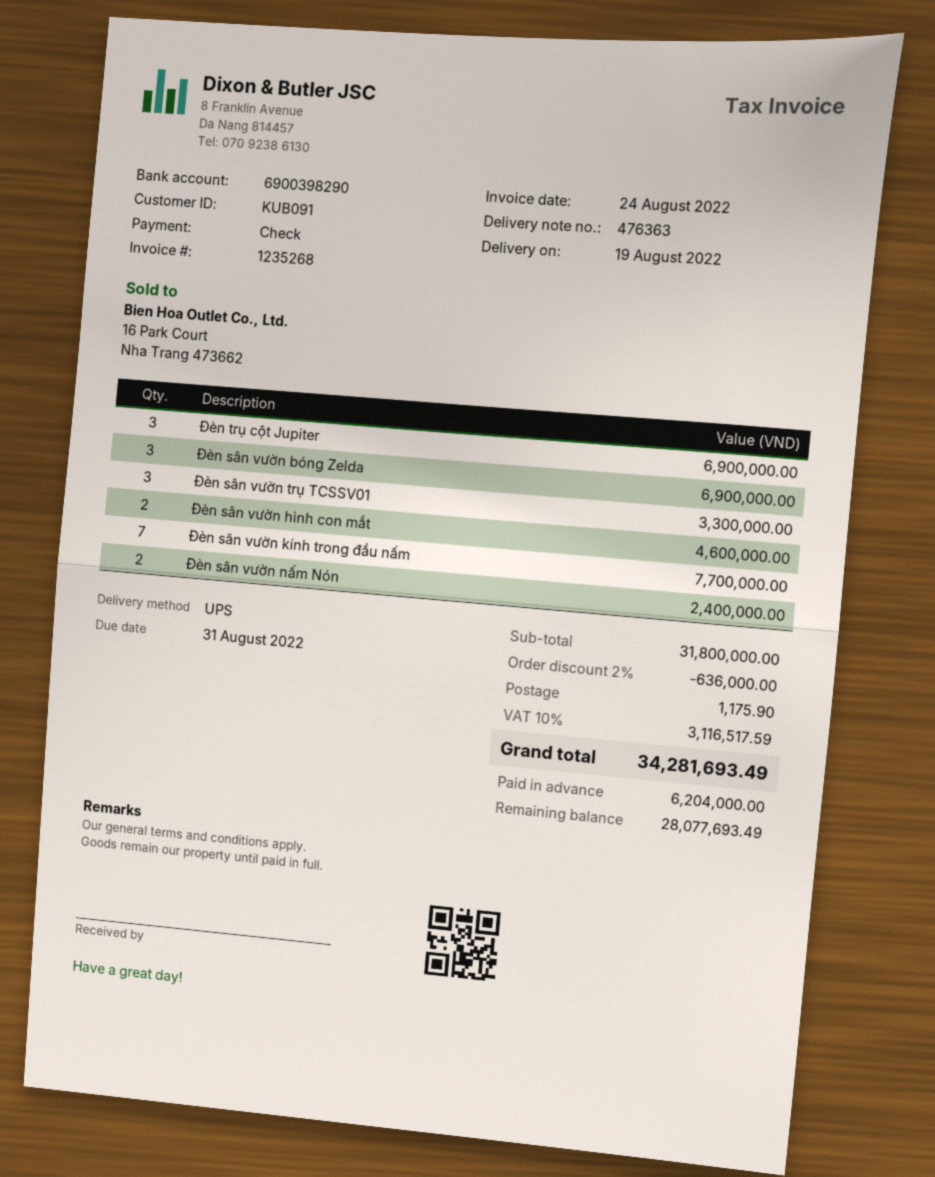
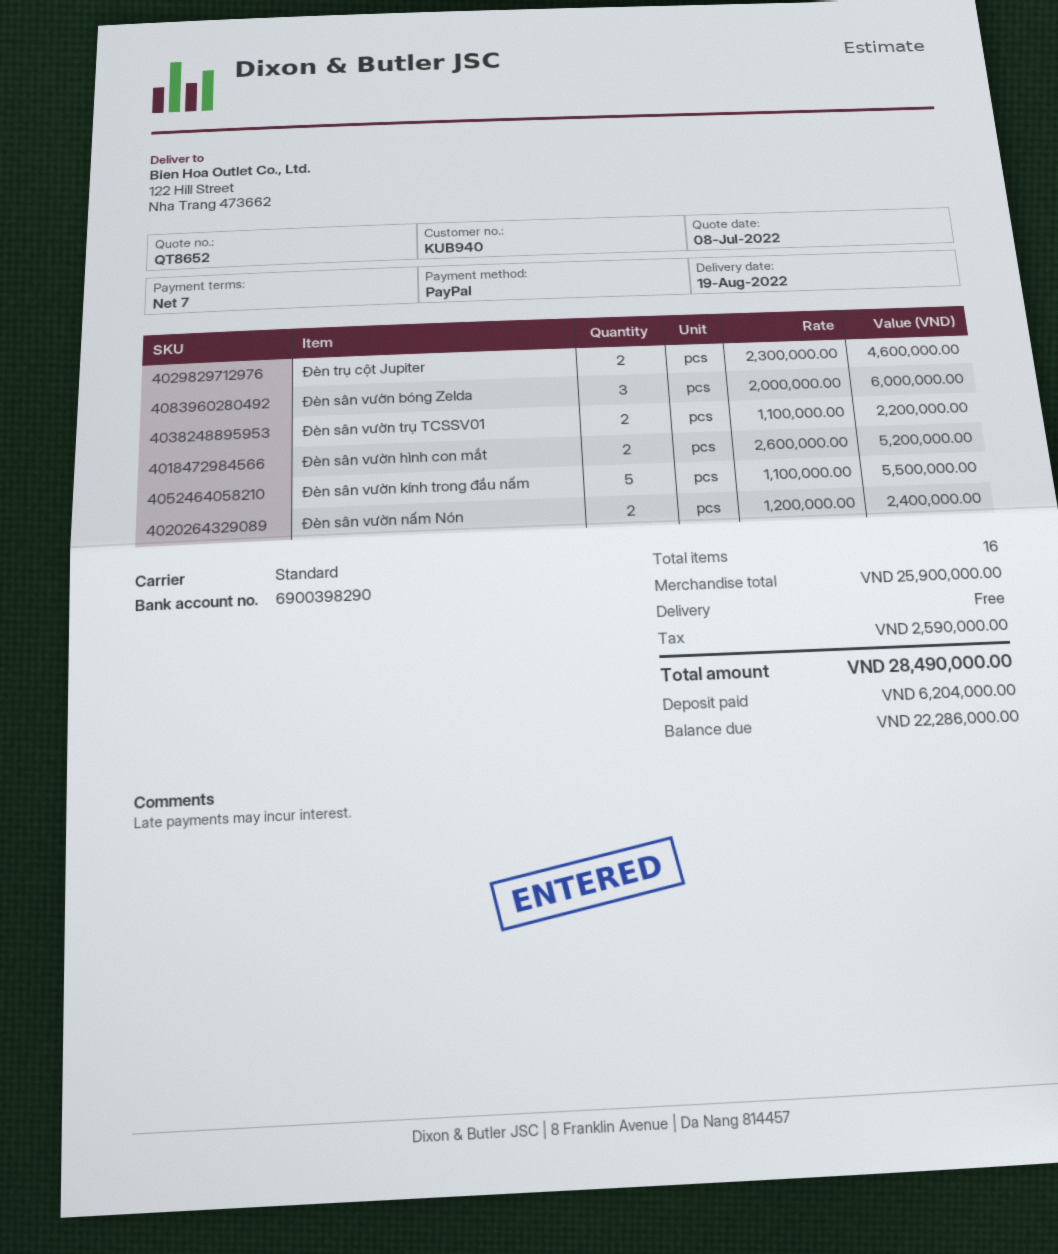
customer number: KUB091 -> KUB940
payment method: cheque -> PayPal
shipping method: UPS -> standard
Đèn trụ cột Jupiter: 3 for 6900000.00 -> 2 for 4600000.00
Đèn sân vườn bóng Zelda: 3 for 6900000.00 -> 3 for 6000000.00
Đèn sân vườn trụ TCSSV01: 3 for 3300000.00 -> 2 for 2200000.00
Đèn sân vườn hình con mắt: 2 for 4600000.00 -> 2 for 5200000.00
Đèn sân vườn kính trong đầu nấm: 7 for 7700000.00 -> 5 for 5500000.00
subtotal: 31800000.00 -> 25900000.00
discount: 2% = 636000.00 -> none
shipping: 1175.90 -> 0.00
tax: 3116517.59 -> 2590000.00
total: 34281693.49 -> 28490000.00
balance: 28077693.49 -> 22286000.00

